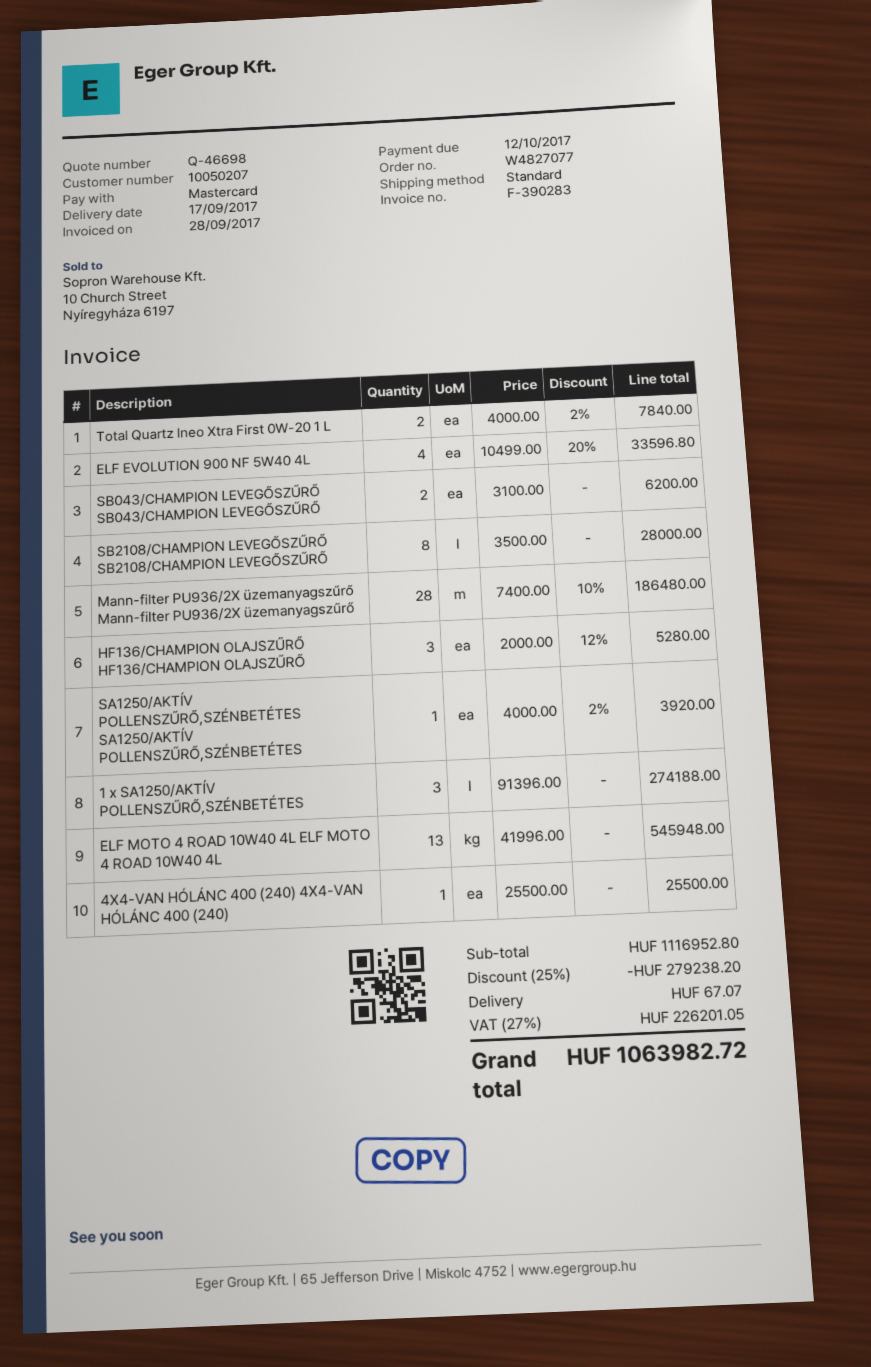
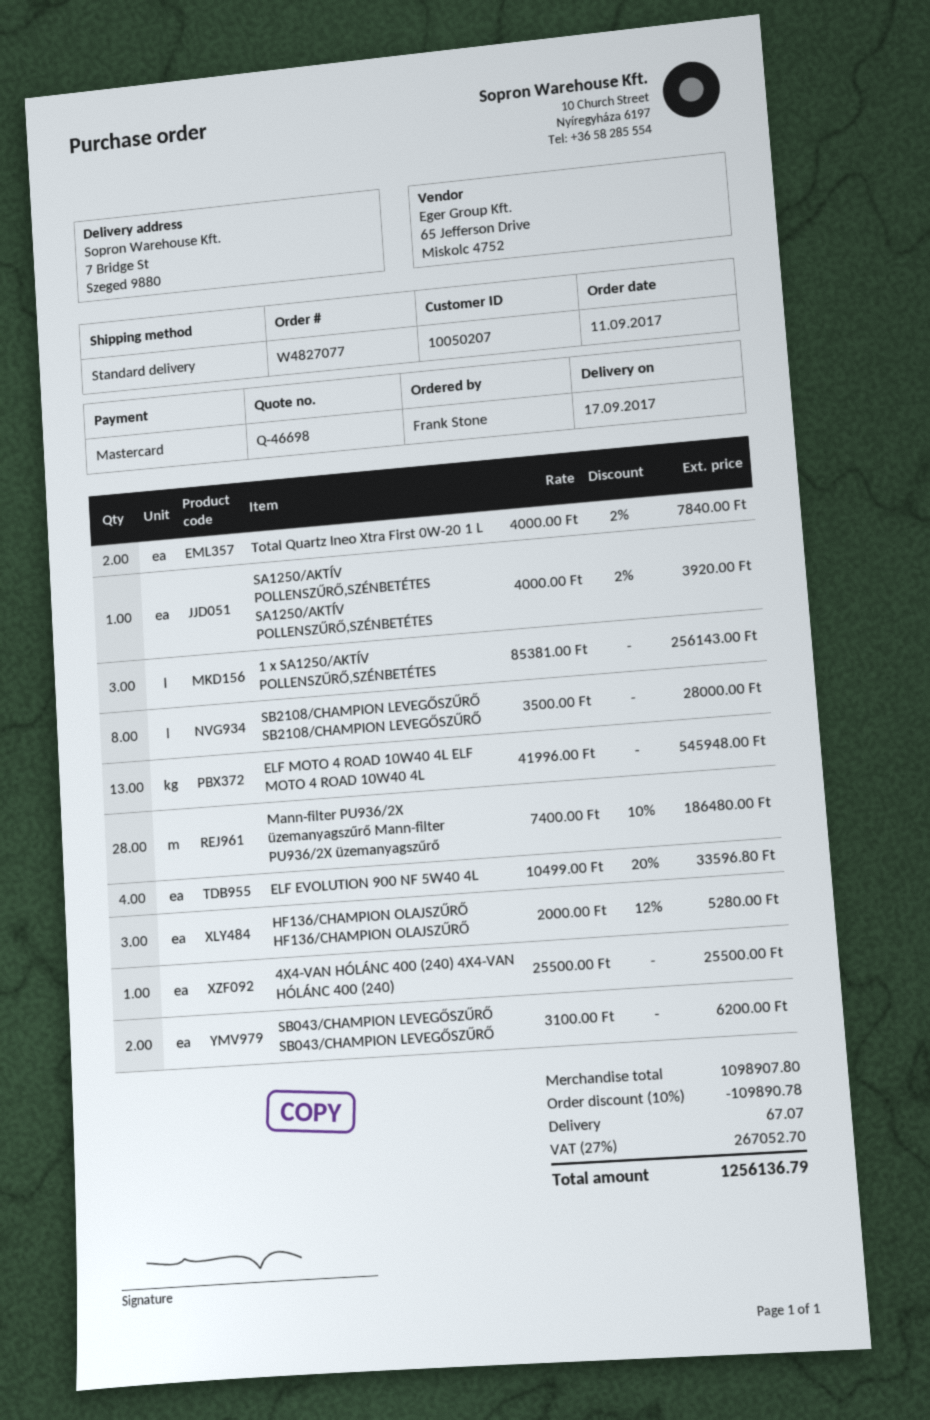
1 x SA1250/AKTÍV POLLENSZŰRŐ,SZÉNBETÉTES: 3 x 91396.00 = 274188.00 -> 3 x 85381.00 = 256143.00
subtotal: 1116952.80 -> 1098907.80
discount: 25% = 279238.20 -> 10% = 109890.78
tax: 27% = 226201.05 -> 27% = 267052.70
total: 1063982.72 -> 1256136.79

